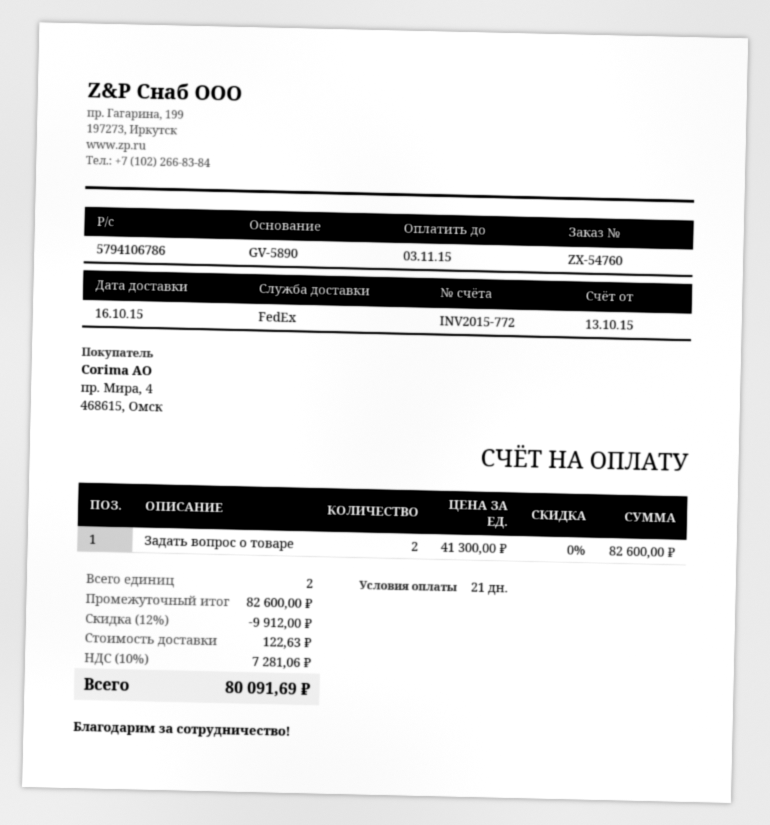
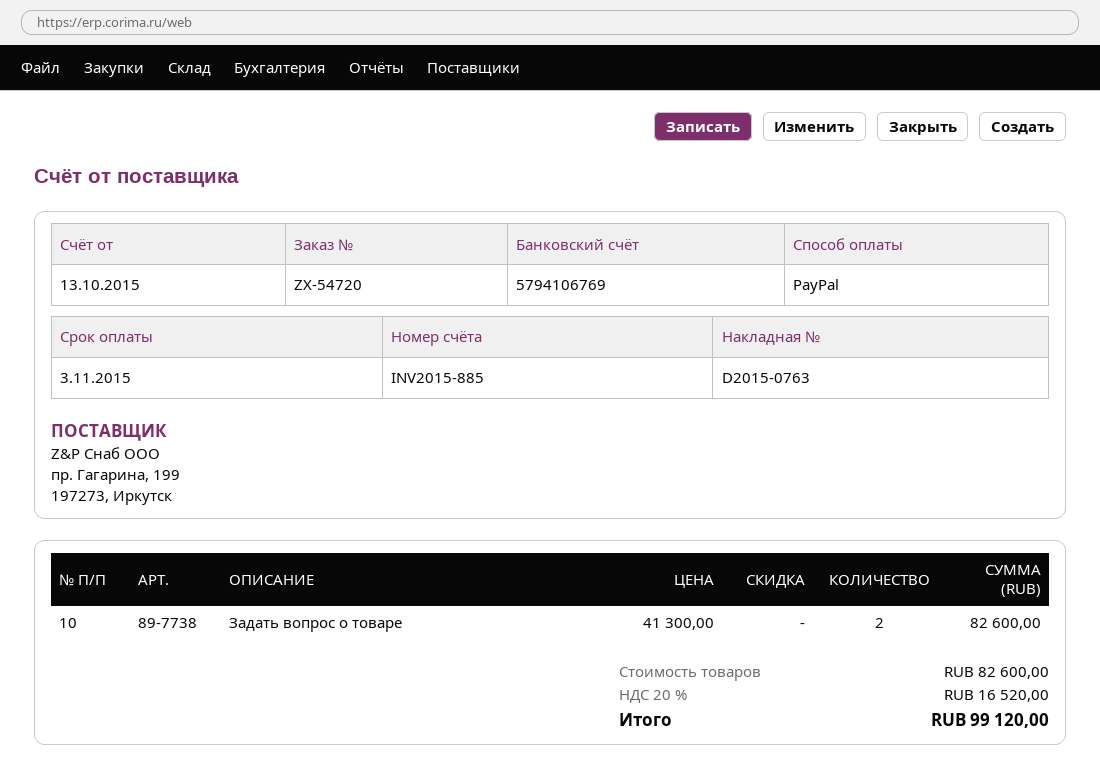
order number: ZX-54760 -> ZX-54720
invoice number: INV2015-772 -> INV2015-885
bank account: 5794106786 -> 5794106769
discount: 12% = 9912.00 -> none
shipping: 122.63 -> none
tax: 10% = 7281.06 -> 20% = 16520.00
total: 80091.69 -> 99120.00

